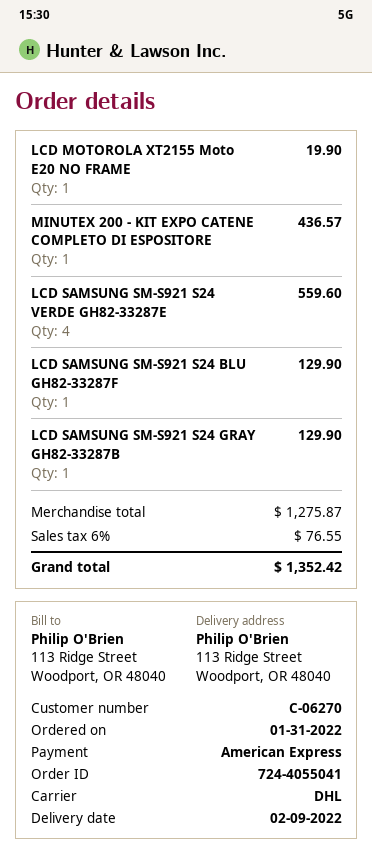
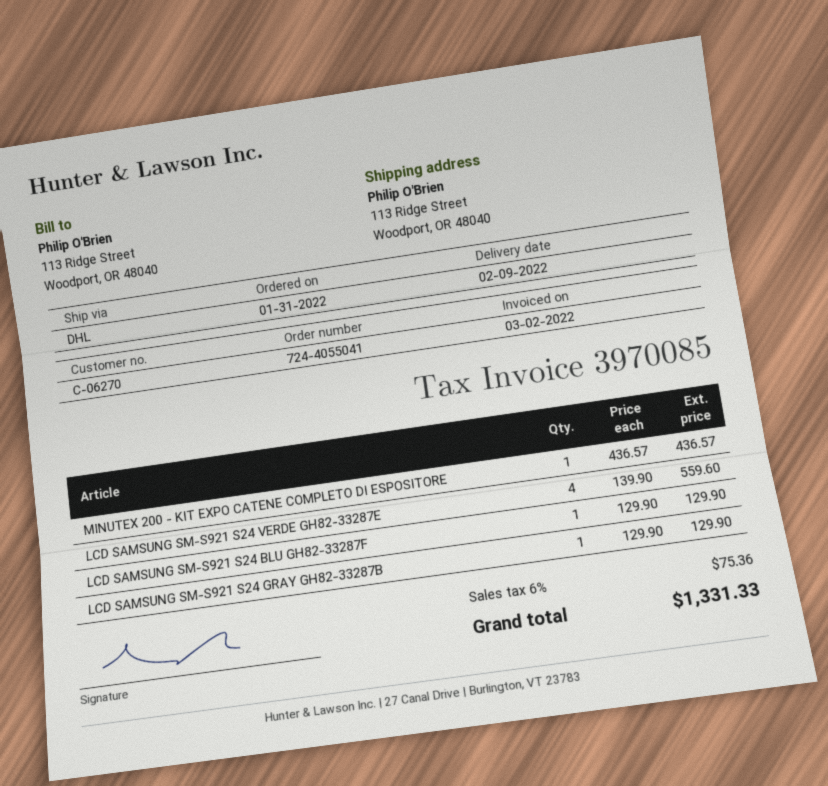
LCD MOTOROLA XT2155 Moto E20 NO FRAME: 1 for 19.90 -> none
tax: 6% = 76.55 -> 6% = 75.36
total: 1352.42 -> 1331.33

